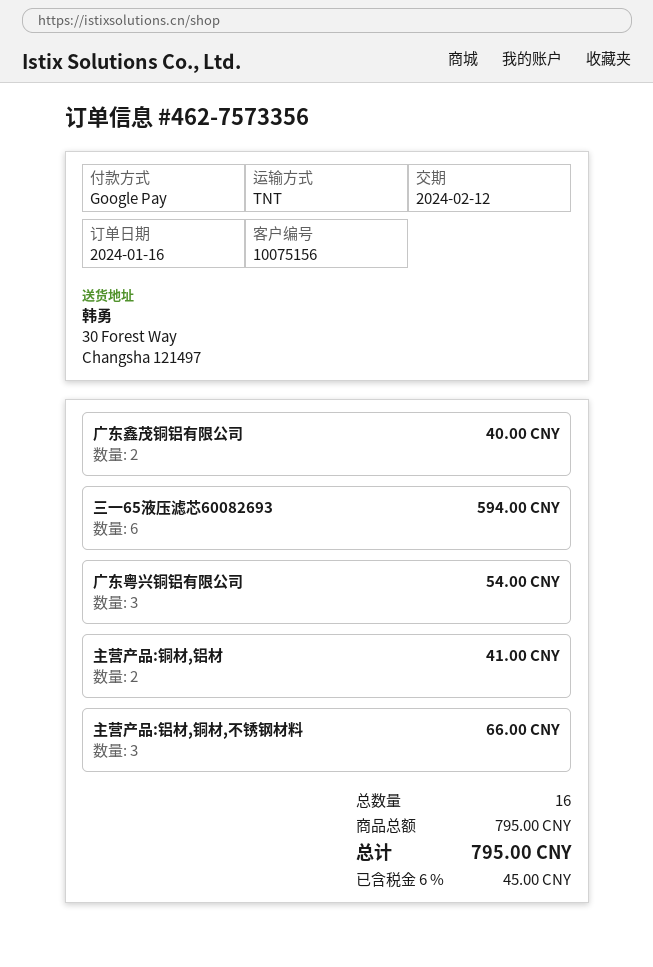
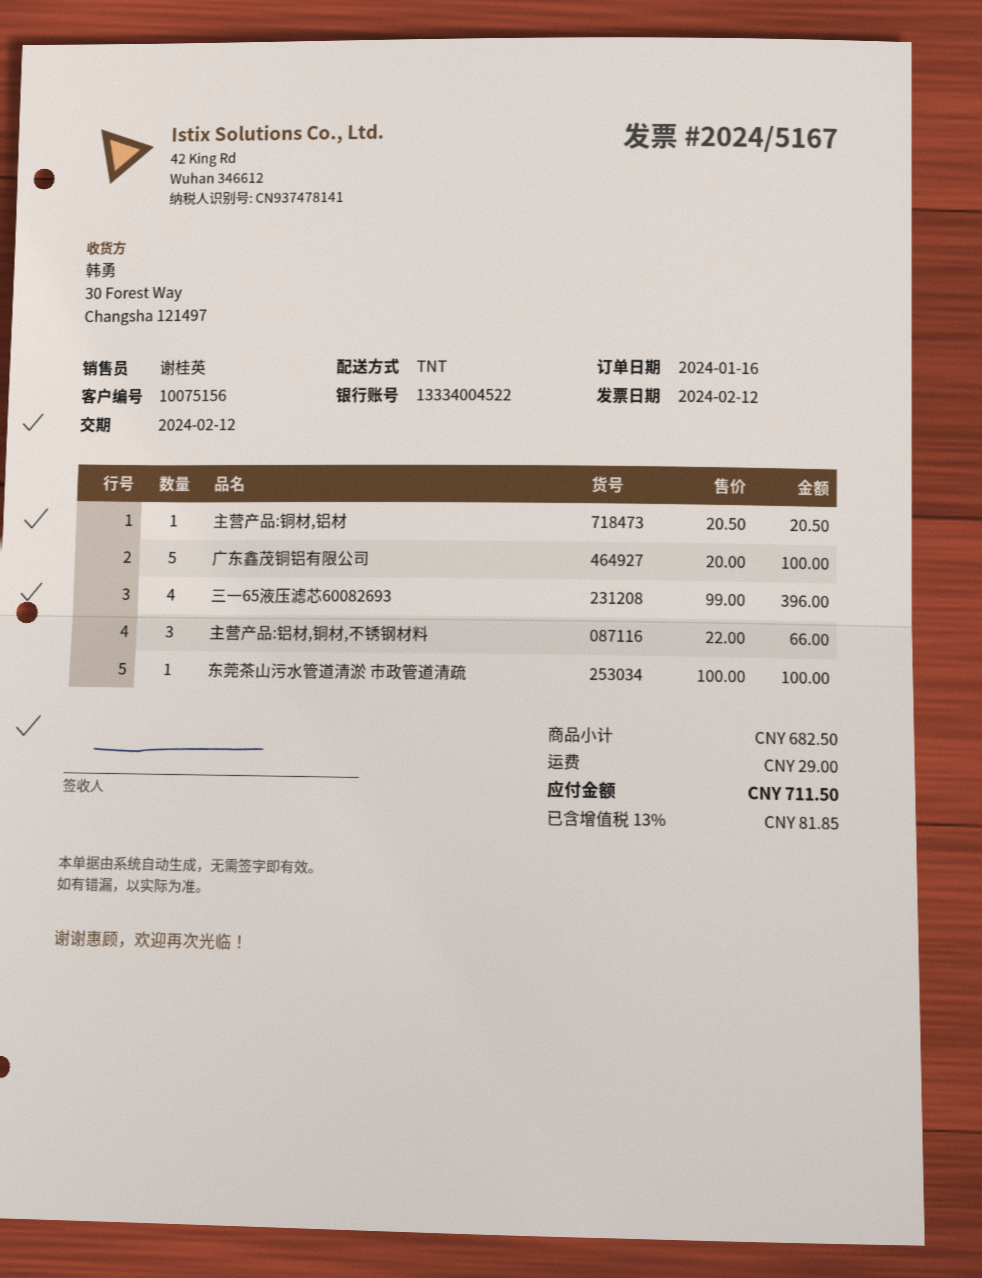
广东鑫茂铜铝有限公司: 2 for 40.00 -> 5 for 100.00
三一65液压滤芯60082693: 6 for 594.00 -> 4 for 396.00
广东粤兴铜铝有限公司: 3 for 54.00 -> none
主营产品:铜材,铝材: 2 for 41.00 -> 1 for 20.50
东莞茶山污水管道清淤 市政管道清疏: none -> 1 for 100.00
subtotal: 795.00 -> 682.50
shipping: none -> 29.00
tax: 6% = 45.00 -> 13% = 81.85
total: 795.00 -> 711.50

